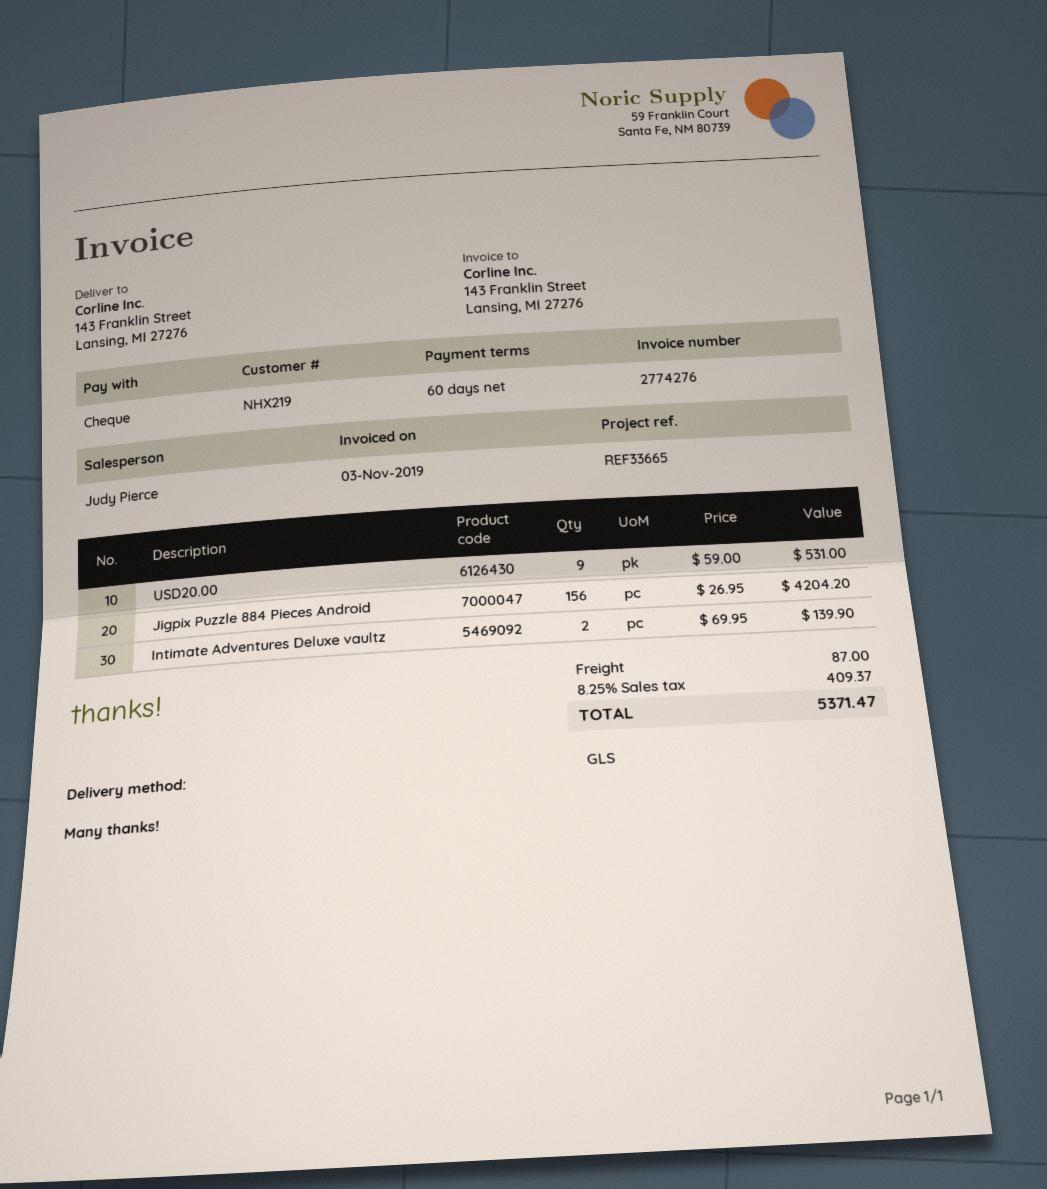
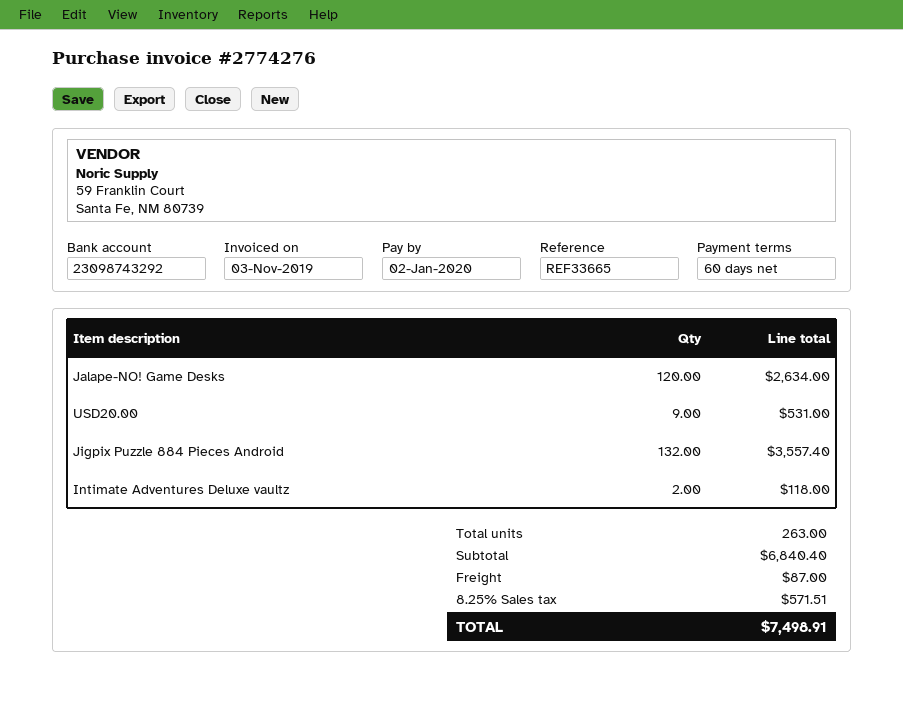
Jigpix Puzzle 884 Pieces Android: 156 for 4204.20 -> 132 for 3557.40
Intimate Adventures Deluxe vaultz: 2 for 139.90 -> 2 for 118.00
Jalape-NO! Game Desks: none -> 120 for 2634.00
tax: 8.25% = 409.37 -> 8.25% = 571.51
total: 5371.47 -> 7498.91

